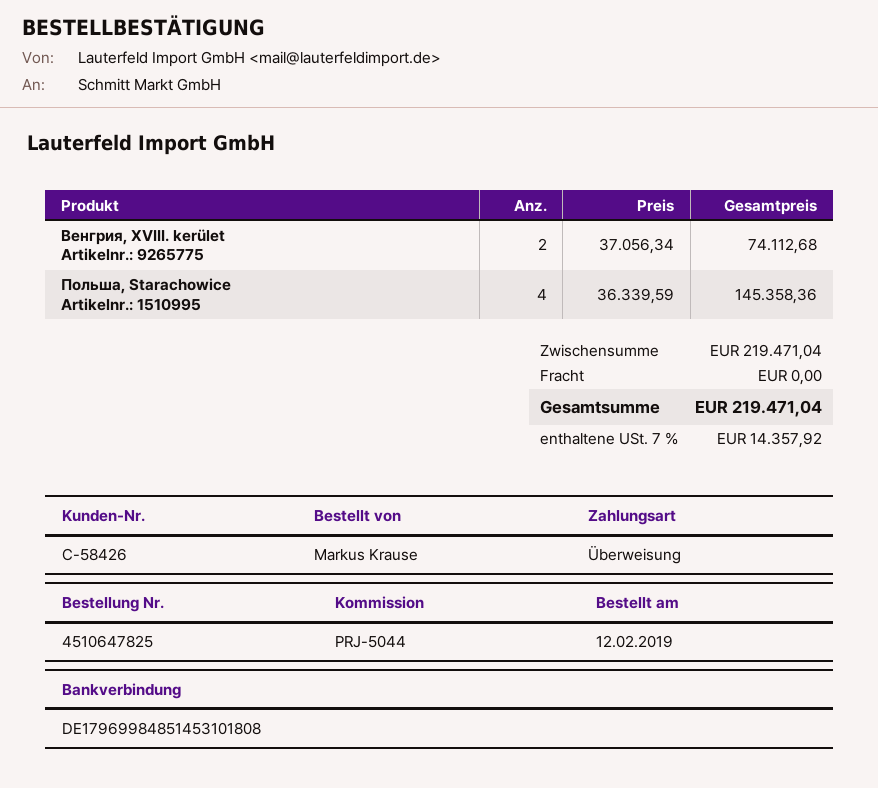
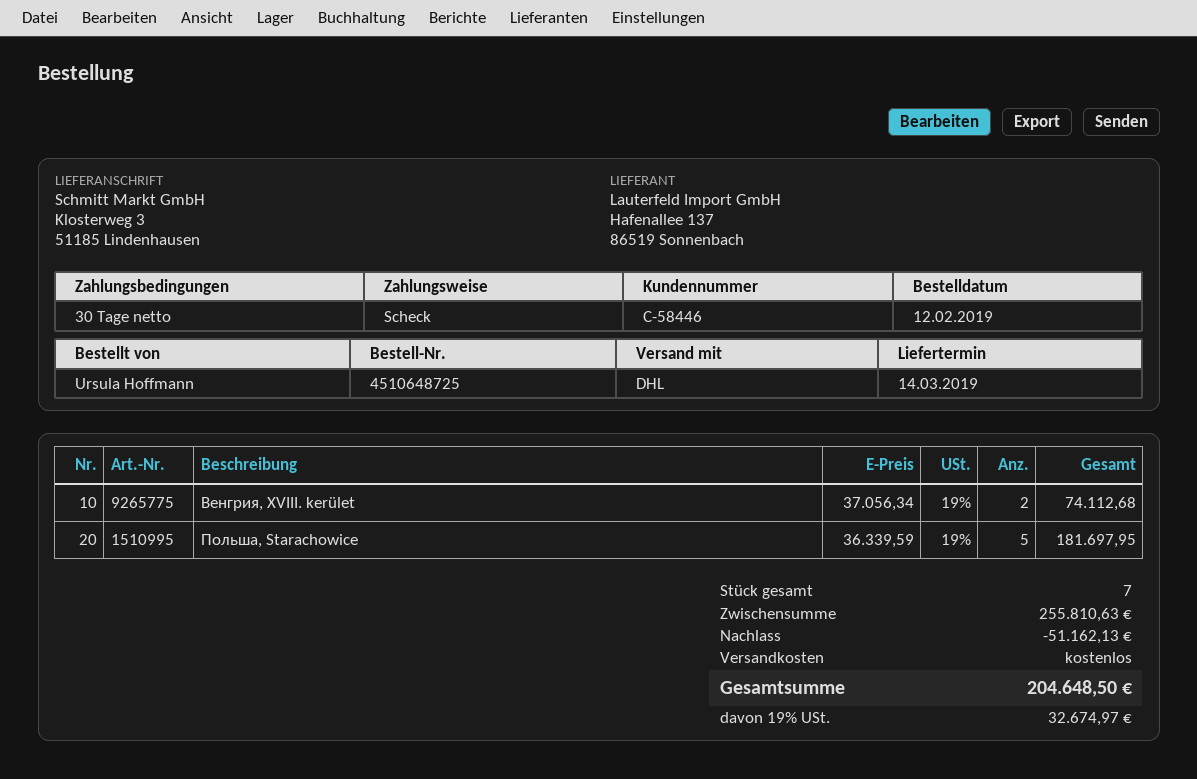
order number: 4510647825 -> 4510648725
customer number: C-58426 -> C-58446
ordered by: Markus Krause -> Ursula Hoffmann
payment method: bank transfer -> cheque
Польша, Starachowice: 4 x 36339.59 = 145358.36 -> 5 x 36339.59 = 181697.95
subtotal: 219471.04 -> 255810.63
discount: none -> 51162.13
tax: 7% = 14357.92 -> 19% = 32674.97
total: 219471.04 -> 204648.50

